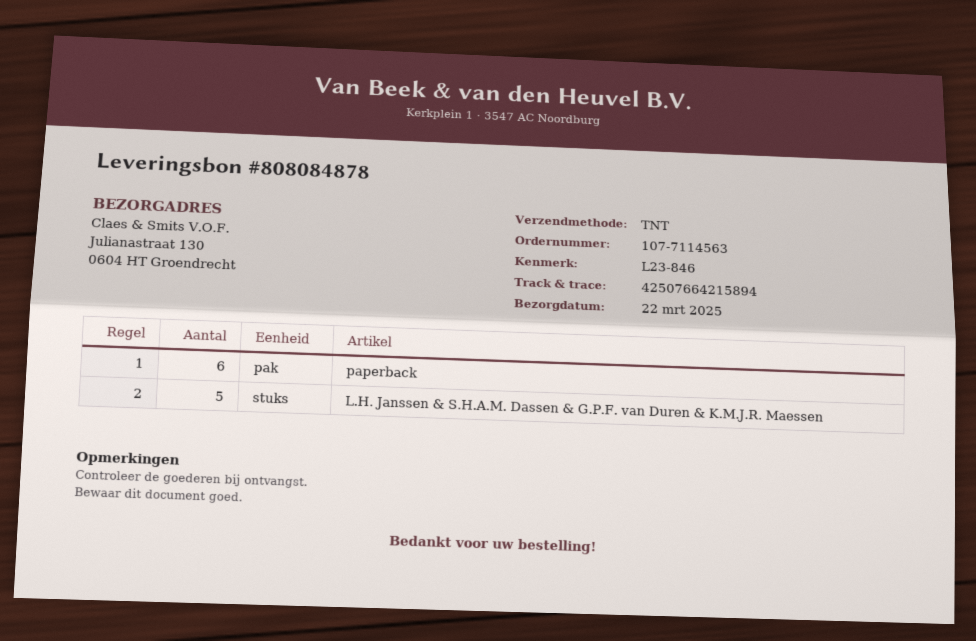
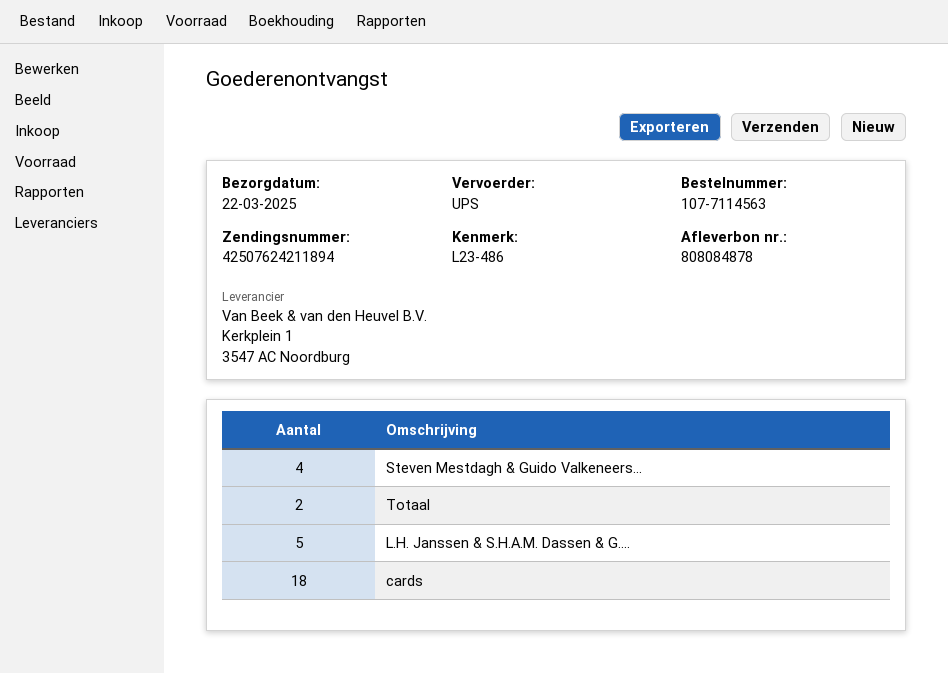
reference: L23-846 -> L23-486
shipping method: TNT -> UPS
tracking number: 42507664215894 -> 42507624211894
paperback: 6 -> none
Steven Mestdagh & Guido Valkeneers...: none -> 4
Totaal: none -> 2
cards: none -> 18

